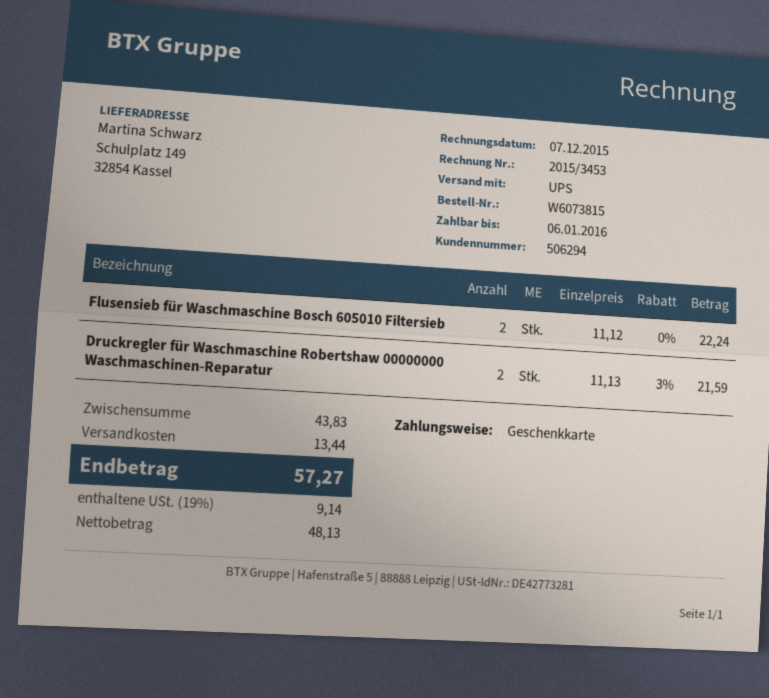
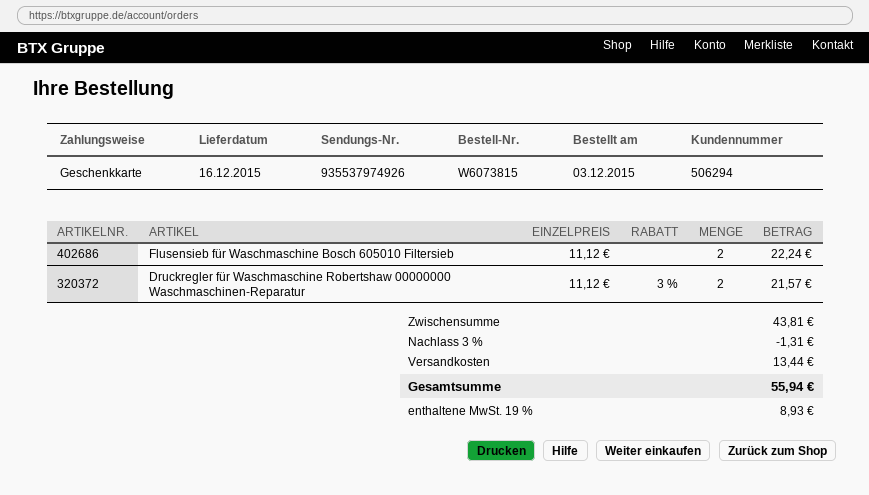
Druckregler für Waschmaschine Robertshaw 00000000 Waschmaschinen-Reparatur: 2 x 11.13 - 3% = 21.59 -> 2 x 11.12 - 3% = 21.57
subtotal: 43.83 -> 43.81
discount: none -> 3% = 1.31
tax: 19% = 9.14 -> 19% = 8.93
total: 57.27 -> 55.94

